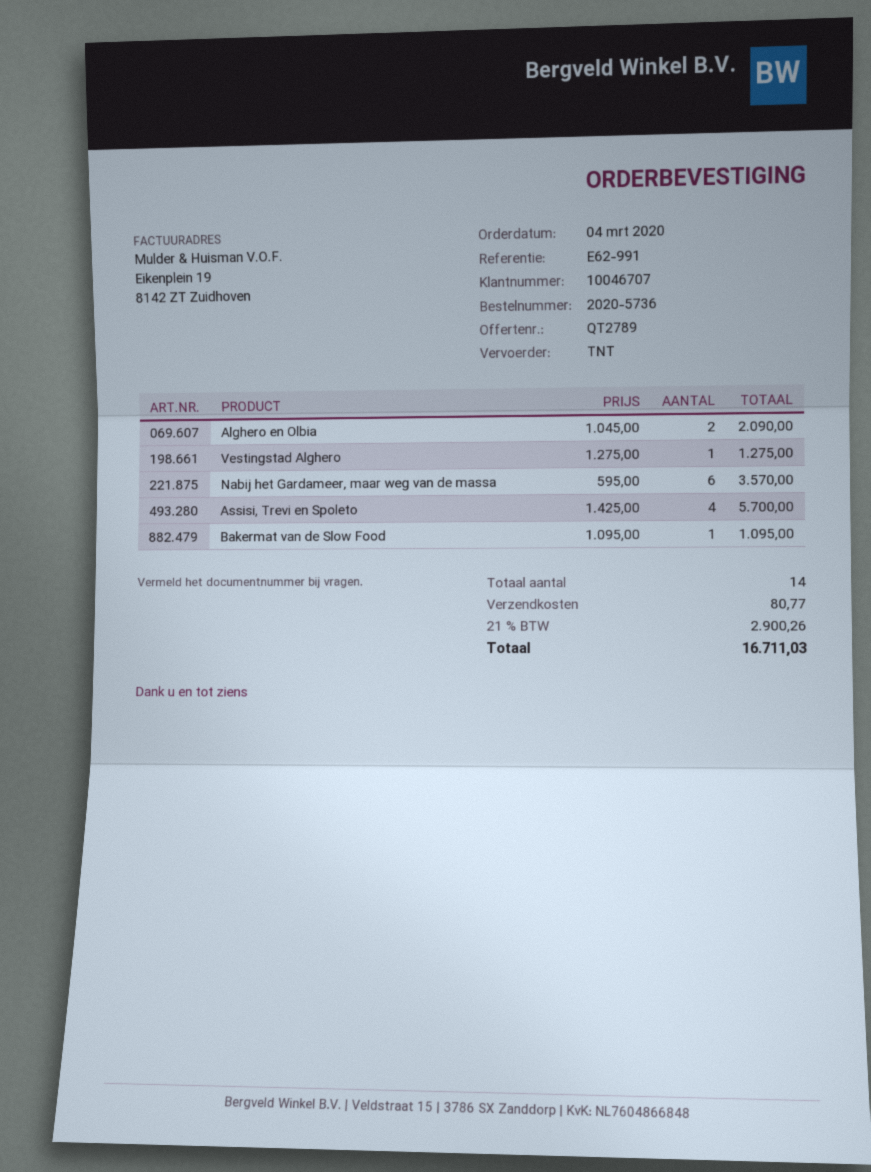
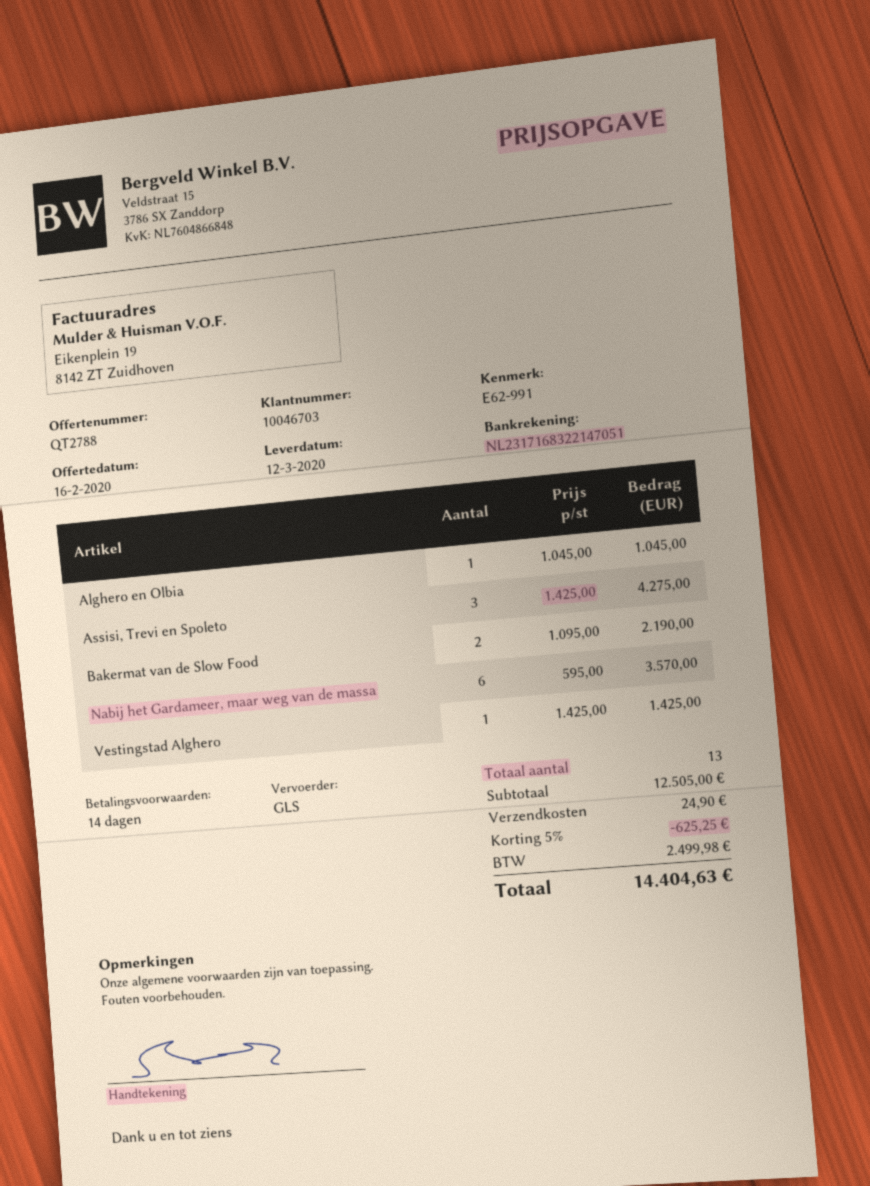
quote number: QT2789 -> QT2788
customer number: 10046707 -> 10046703
shipping method: TNT -> GLS
Alghero en Olbia: 2 x 1045.00 = 2090.00 -> 1 x 1045.00 = 1045.00
Vestingstad Alghero: 1 x 1275.00 = 1275.00 -> 1 x 1425.00 = 1425.00
Assisi, Trevi en Spoleto: 4 x 1425.00 = 5700.00 -> 3 x 1425.00 = 4275.00
Bakermat van de Slow Food: 1 x 1095.00 = 1095.00 -> 2 x 1095.00 = 2190.00
total quantity: 14 -> 13
discount: none -> 5% = 625.25
shipping: 80.77 -> 24.90
tax: 2900.26 -> 2499.98
total: 16711.03 -> 14404.63

